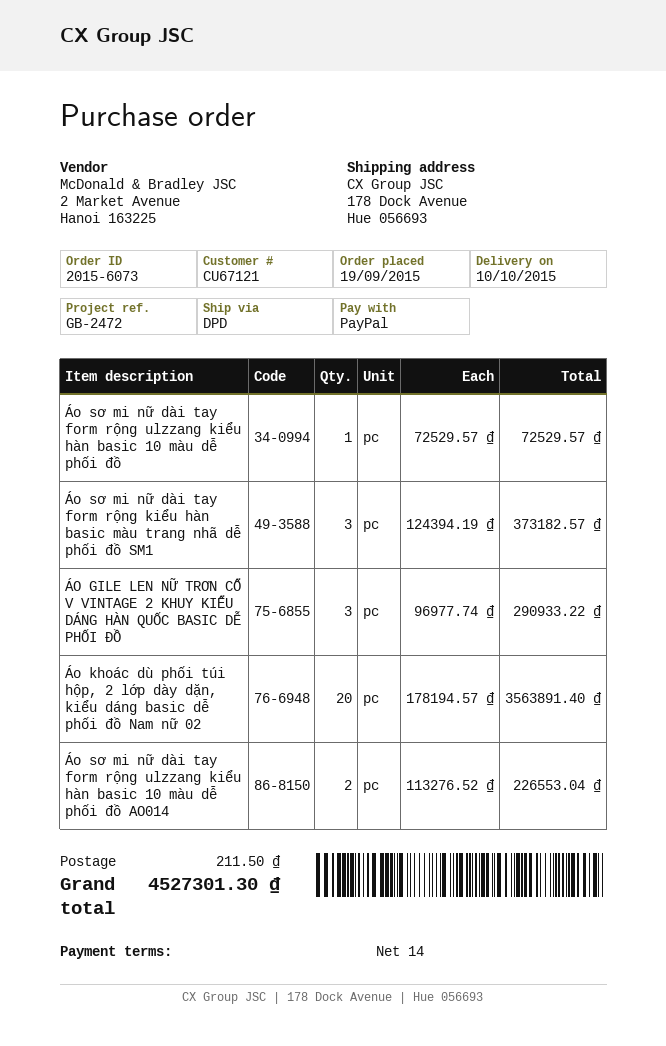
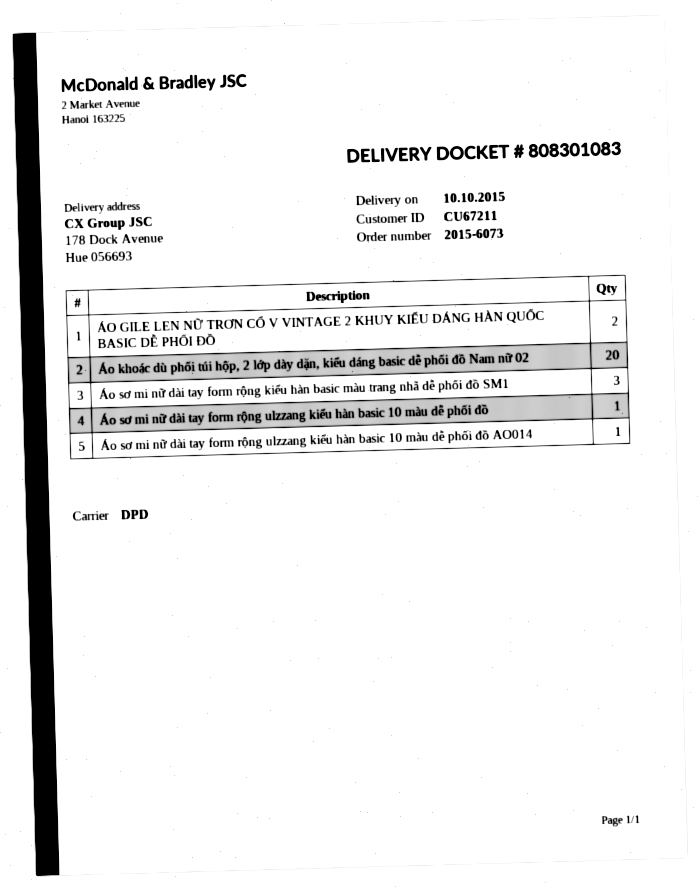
customer number: CU67121 -> CU67211
ÁO GILE LEN NỮ TRƠN CỔ V VINTAGE 2 KHUY KIỂU DÁNG HÀN QUỐC BASIC DỄ PHỐI ĐỒ: 3 -> 2
Áo sơ mi nữ dài tay form rộng ulzzang kiểu hàn basic 10 màu dễ phối đồ AO014: 2 -> 1

